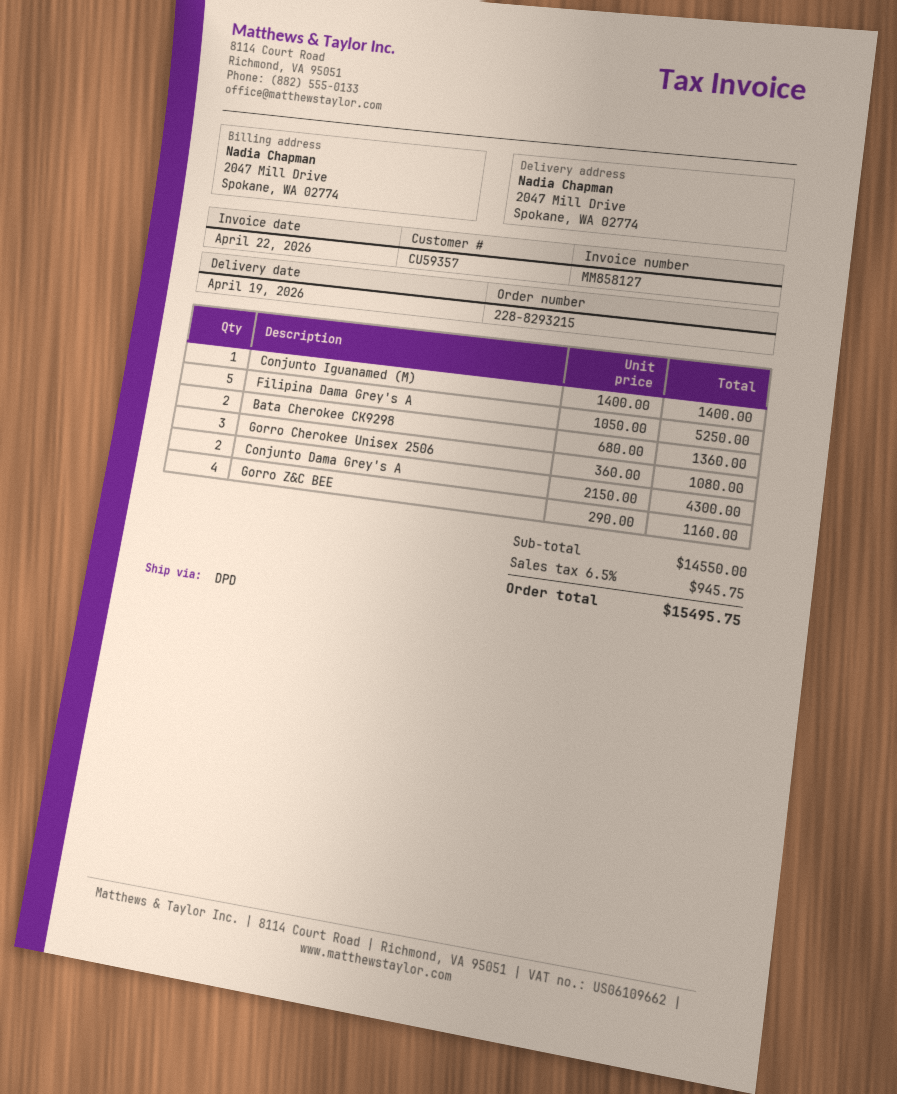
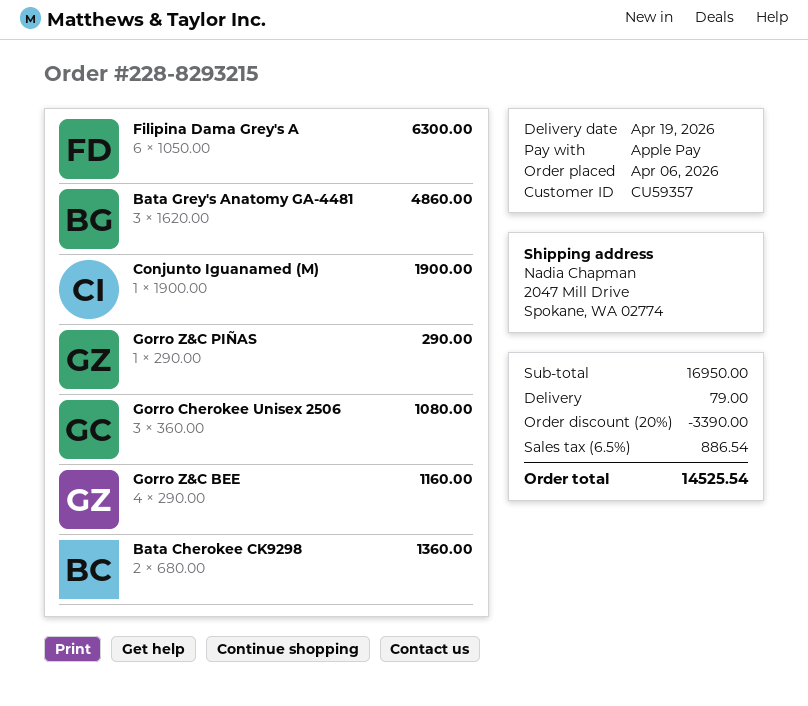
Conjunto Iguanamed (M): 1 x 1400.00 = 1400.00 -> 1 x 1900.00 = 1900.00
Filipina Dama Grey's A: 5 x 1050.00 = 5250.00 -> 6 x 1050.00 = 6300.00
Conjunto Dama Grey's A: 2 x 2150.00 = 4300.00 -> none
Bata Grey's Anatomy GA-4481: none -> 3 x 1620.00 = 4860.00
Gorro Z&C PIÑAS: none -> 1 x 290.00 = 290.00
subtotal: 14550.00 -> 16950.00
discount: none -> 20% = 3390.00
shipping: none -> 79.00
tax: 6.5% = 945.75 -> 6.5% = 886.54
total: 15495.75 -> 14525.54

